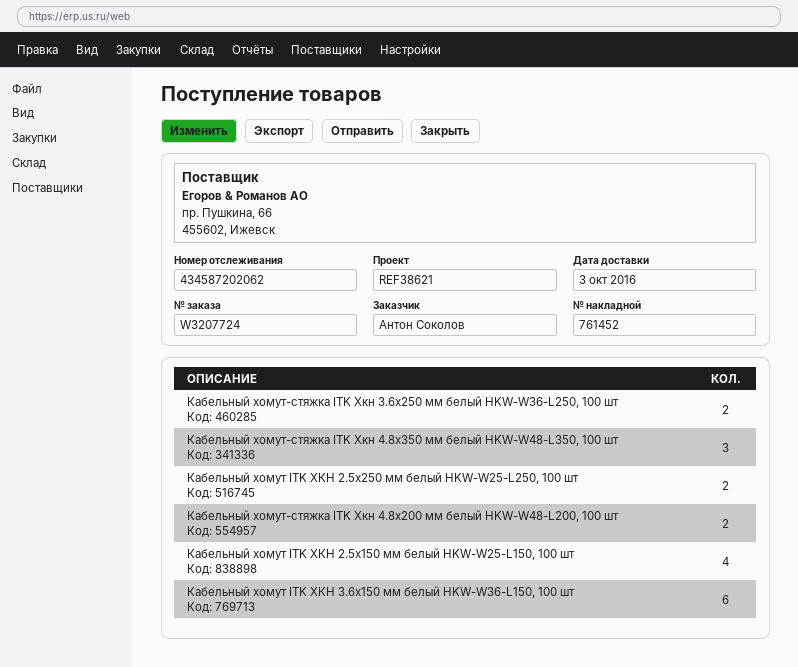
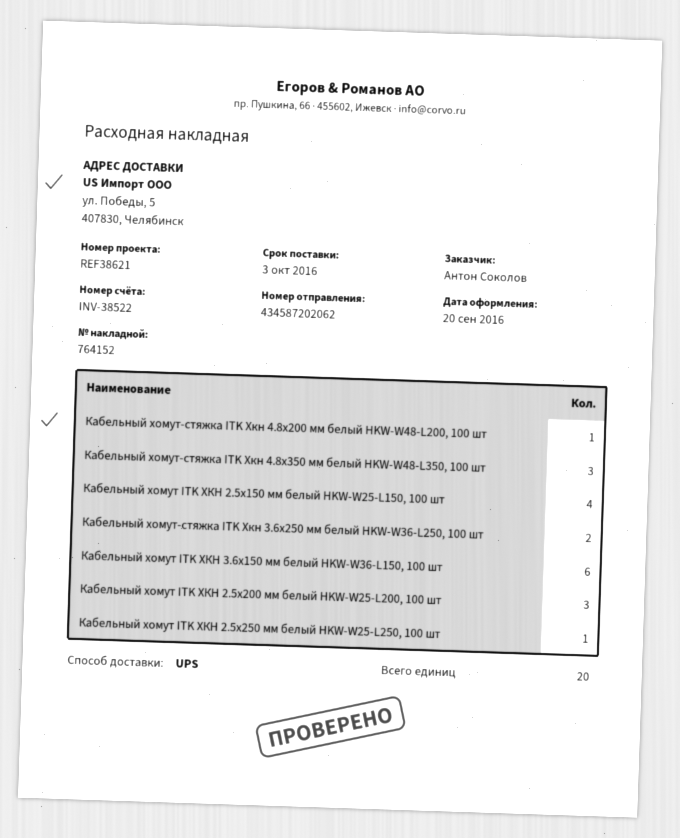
delivery note number: 761452 -> 764152
Кабельный хомут ITK ХКН 2.5x250 мм белый HKW-W25-L250, 100 шт: 2 -> 1
Кабельный хомут-стяжка ITK Хкн 4.8x200 мм белый HKW-W48-L200, 100 шт: 2 -> 1
Кабельный хомут ITK ХКН 2.5x200 мм белый HKW-W25-L200, 100 шт: none -> 3

